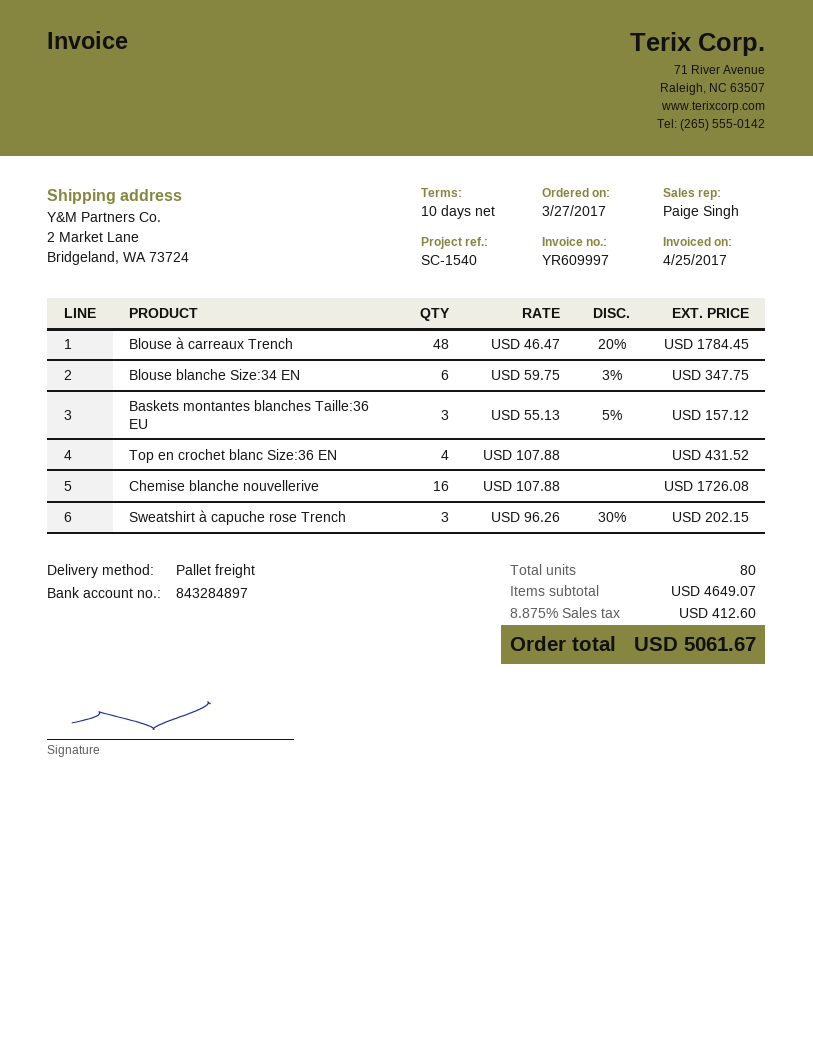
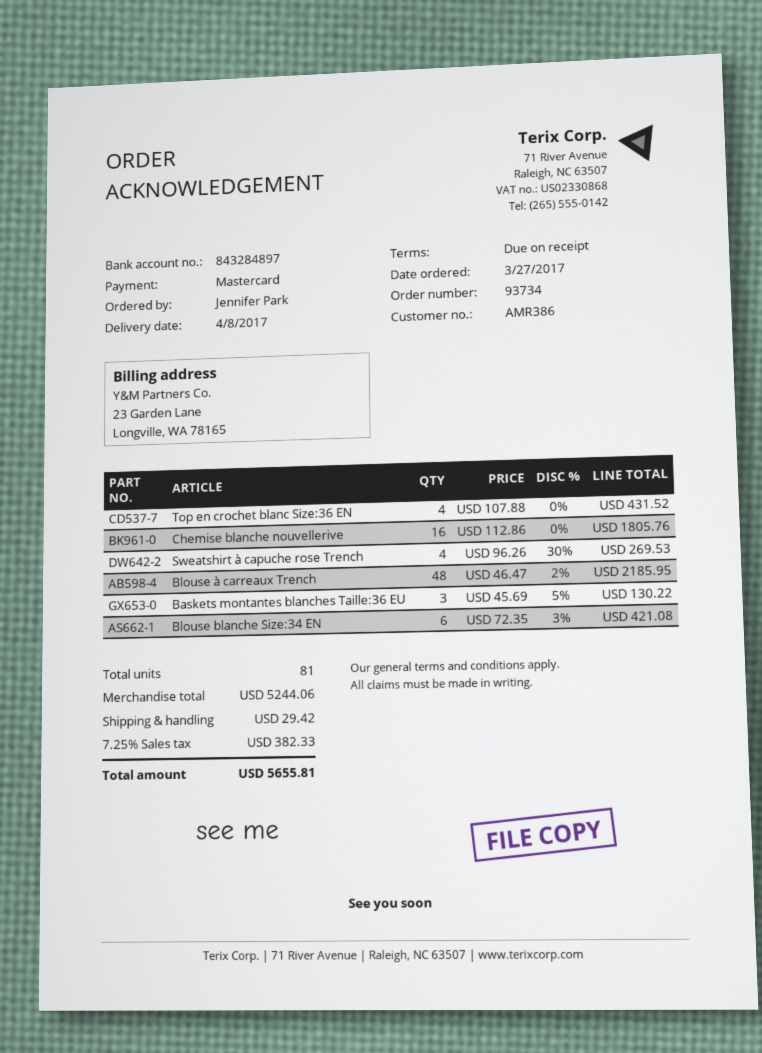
payment terms: 10 days -> on receipt
Blouse à carreaux Trench: 48 x 46.47 - 20% = 1784.45 -> 48 x 46.47 - 2% = 2185.95
Blouse blanche Size:34 EN: 6 x 59.75 - 3% = 347.75 -> 6 x 72.35 - 3% = 421.08
Baskets montantes blanches Taille:36 EU: 3 x 55.13 - 5% = 157.12 -> 3 x 45.69 - 5% = 130.22
Chemise blanche nouvellerive: 16 x 107.88 = 1726.08 -> 16 x 112.86 = 1805.76
Sweatshirt à capuche rose Trench: 3 x 96.26 - 30% = 202.15 -> 4 x 96.26 - 30% = 269.53
total quantity: 80 -> 81
subtotal: 4649.07 -> 5244.06
shipping: none -> 29.42
tax: 8.875% = 412.60 -> 7.25% = 382.33
total: 5061.67 -> 5655.81

